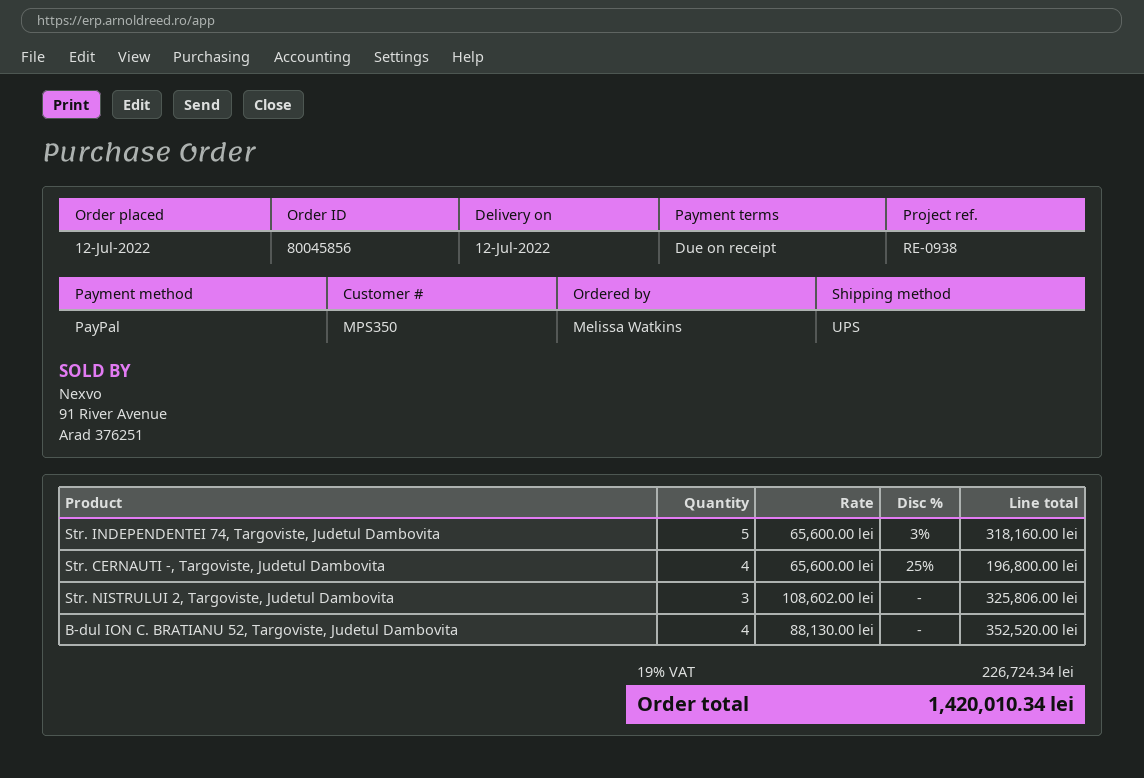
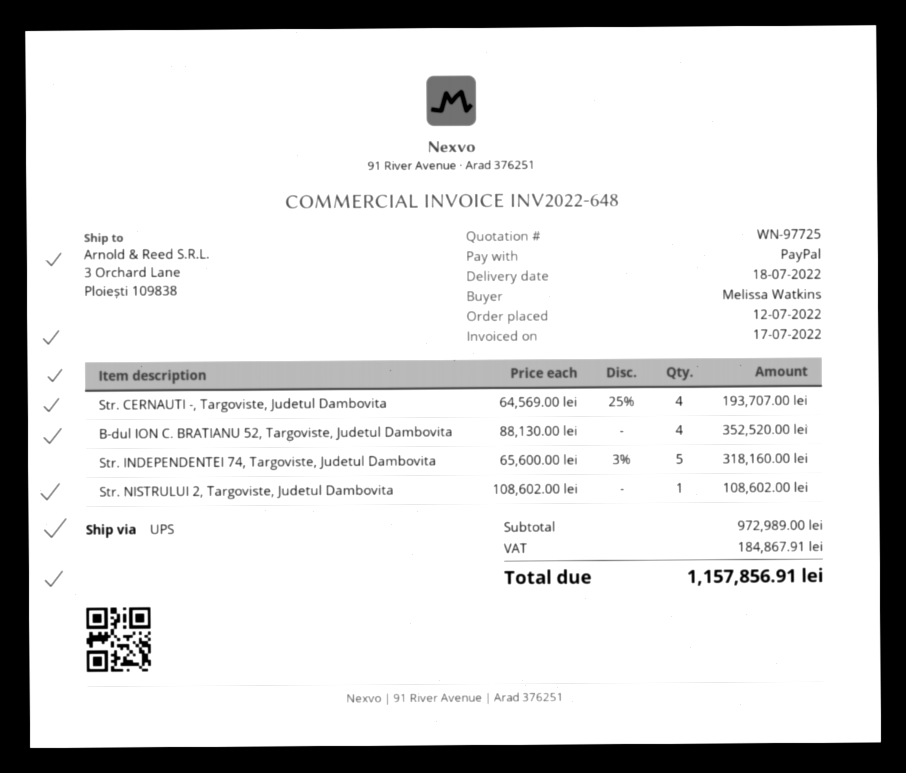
delivery date: 2022-07-12 -> 2022-07-18
Str. CERNAUTI -, Targoviste, Judetul Dambovita: 4 x 65600.00 - 25% = 196800.00 -> 4 x 64569.00 - 25% = 193707.00
Str. NISTRULUI 2, Targoviste, Judetul Dambovita: 3 x 108602.00 = 325806.00 -> 1 x 108602.00 = 108602.00
tax: 226724.34 -> 184867.91
total: 1420010.34 -> 1157856.91

